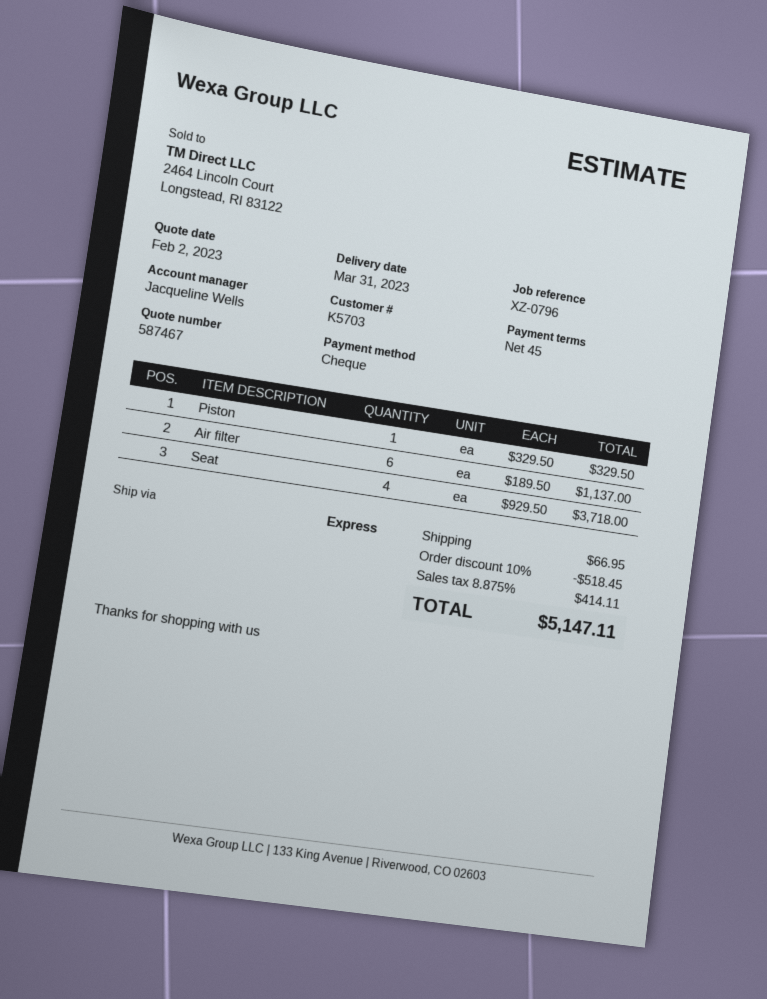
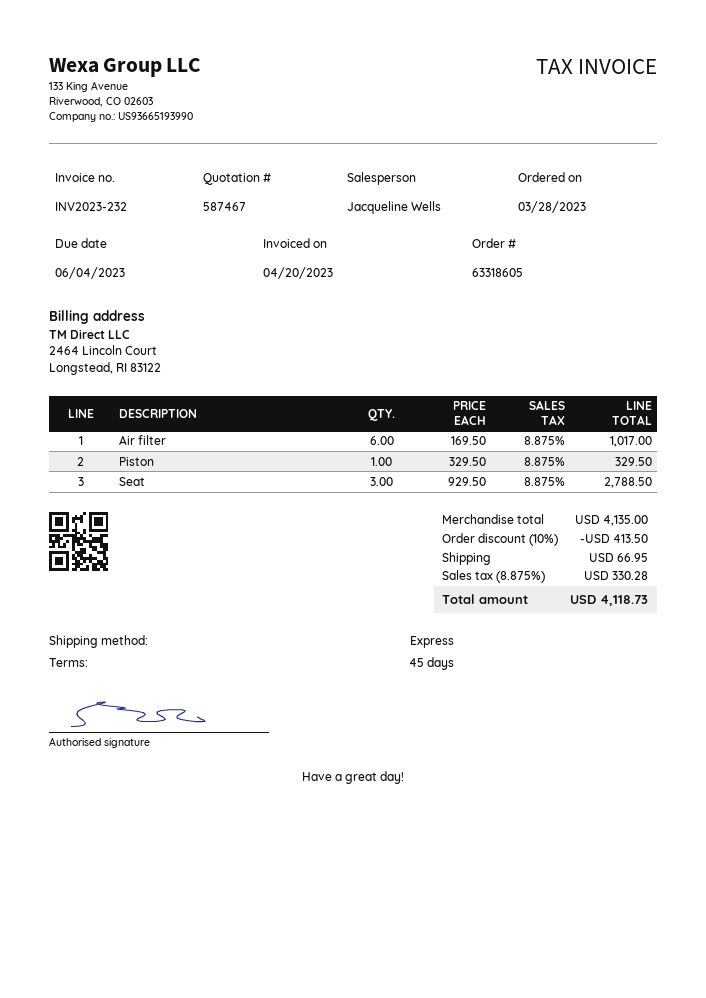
Air filter: 6 x 189.50 = 1137.00 -> 6 x 169.50 = 1017.00
Seat: 4 x 929.50 = 3718.00 -> 3 x 929.50 = 2788.50
discount: 10% = 518.45 -> 10% = 413.50
tax: 8.875% = 414.11 -> 8.875% = 330.28
total: 5147.11 -> 4118.73

